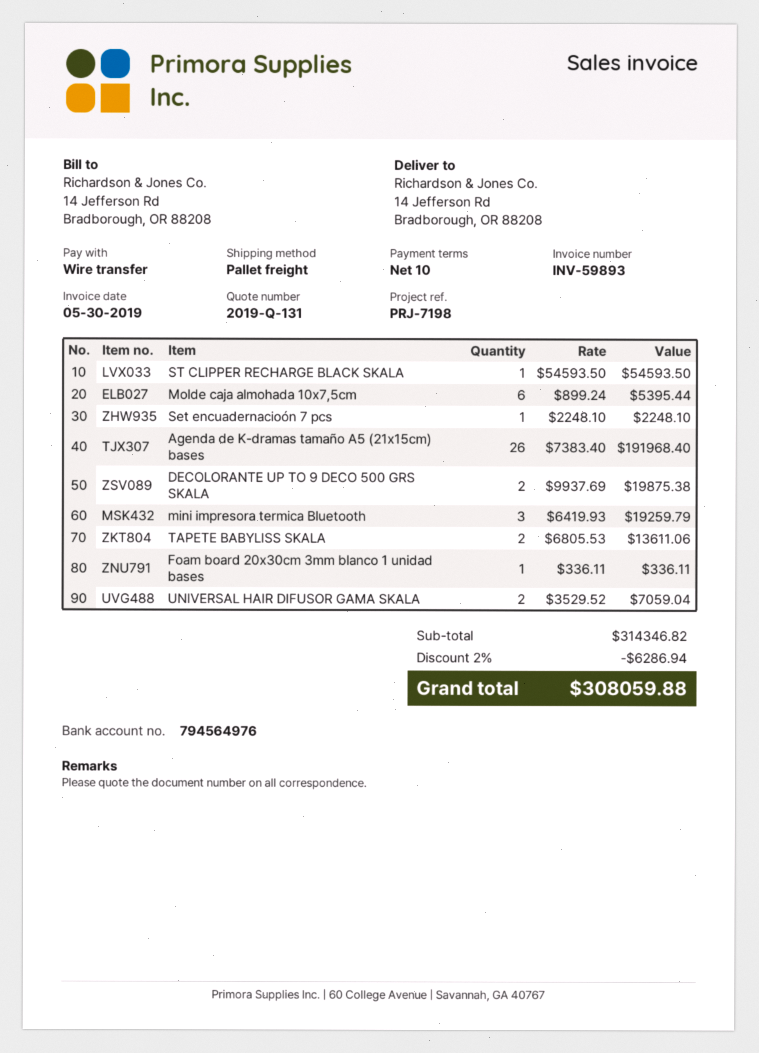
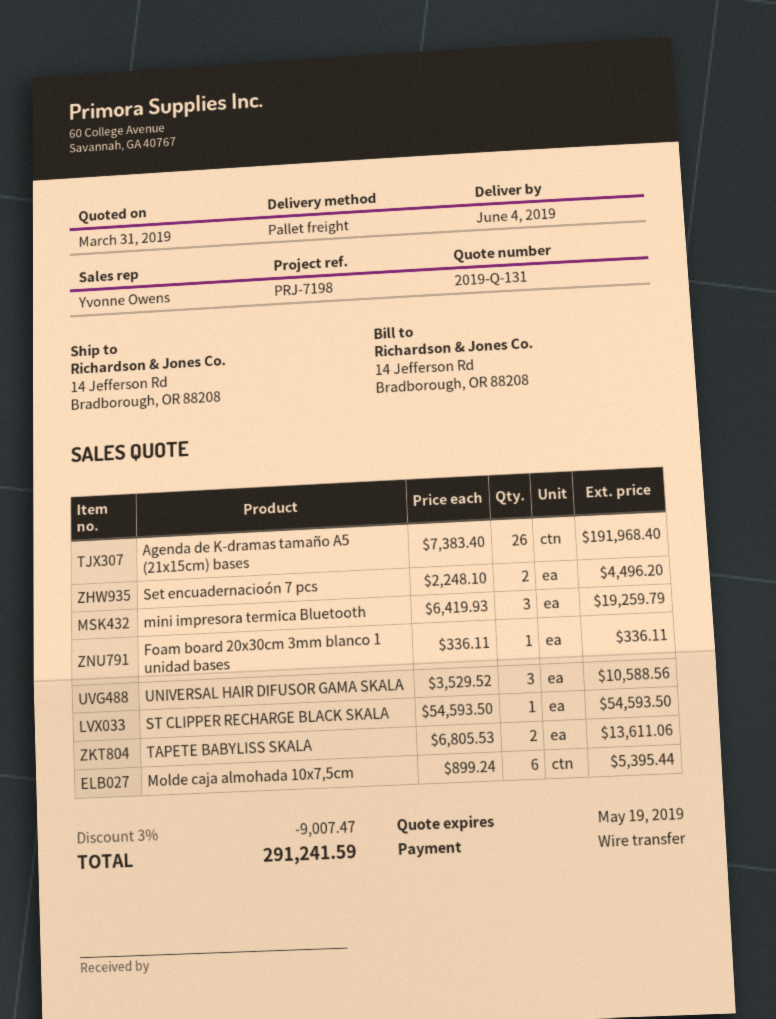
Set encuadernacioón 7 pcs: 1 x 2248.10 = 2248.10 -> 2 x 2248.10 = 4496.20
DECOLORANTE UP TO 9 DECO 500 GRS SKALA: 2 x 9937.69 = 19875.38 -> none
UNIVERSAL HAIR DIFUSOR GAMA SKALA: 2 x 3529.52 = 7059.04 -> 3 x 3529.52 = 10588.56
discount: 2% = 6286.94 -> 3% = 9007.47
total: 308059.88 -> 291241.59

